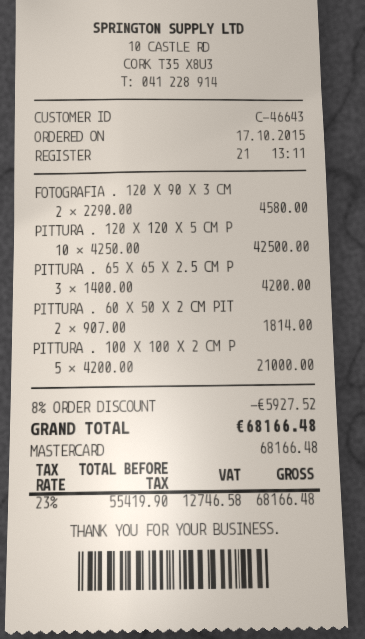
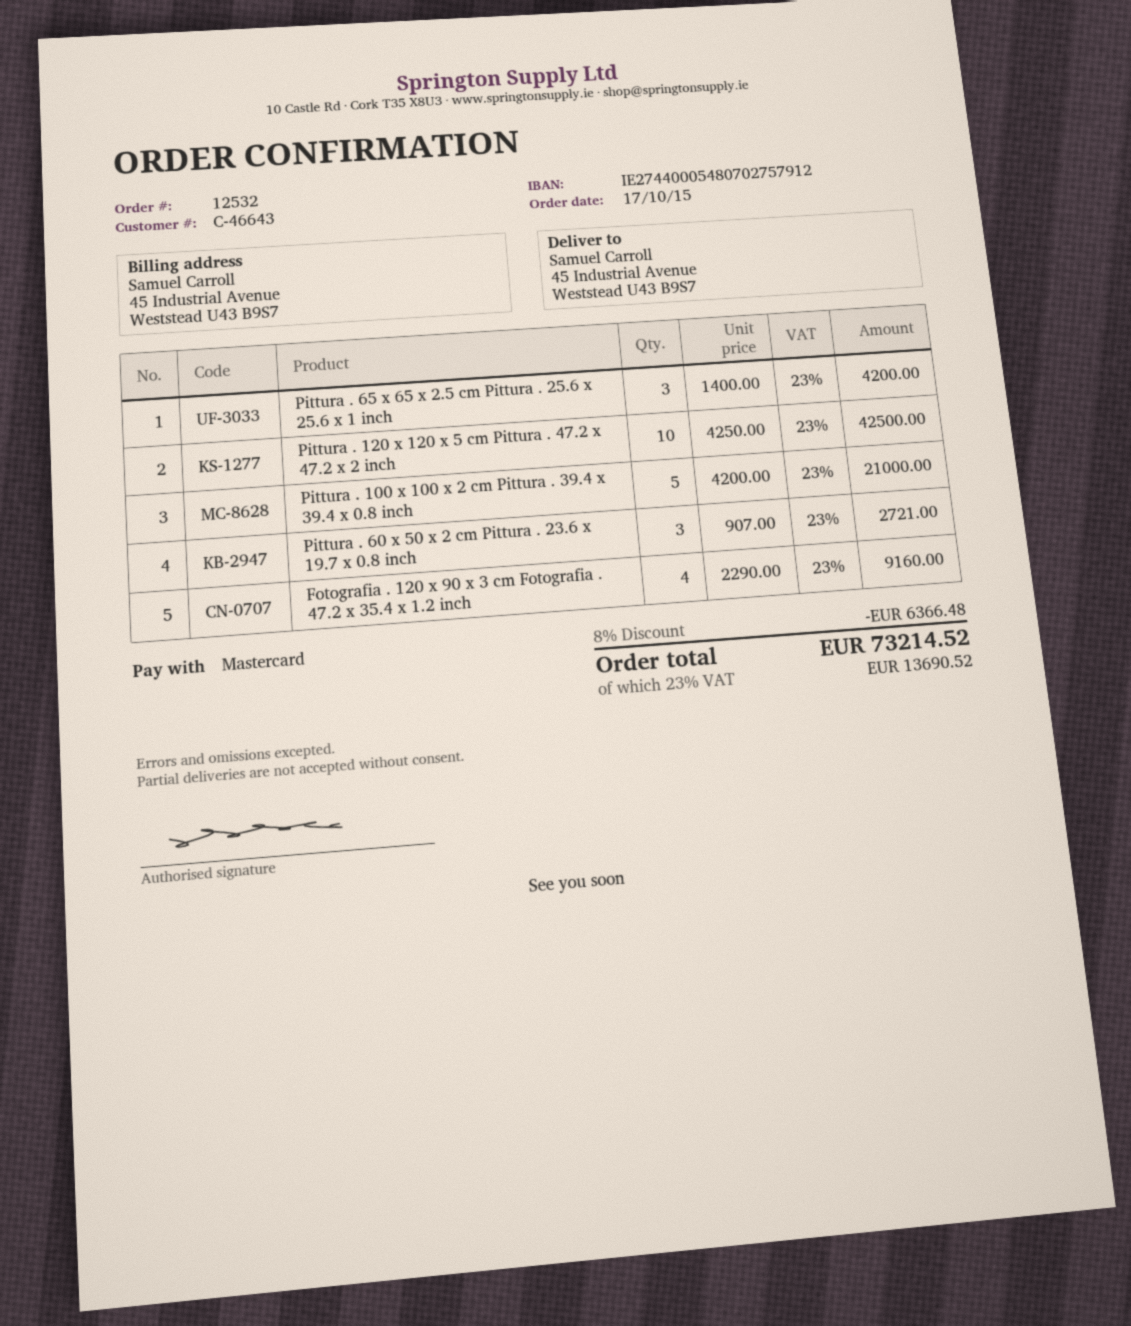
FOTOGRAFIA . 120 X 90 X 3 CM: 2 x 2290.00 = 4580.00 -> 4 x 2290.00 = 9160.00
PITTURA . 60 X 50 X 2 CM PIT: 2 x 907.00 = 1814.00 -> 3 x 907.00 = 2721.00
discount: 8% = 5927.52 -> 8% = 6366.48
tax: 23% = 12746.58 -> 23% = 13690.52
total: 68166.48 -> 73214.52

